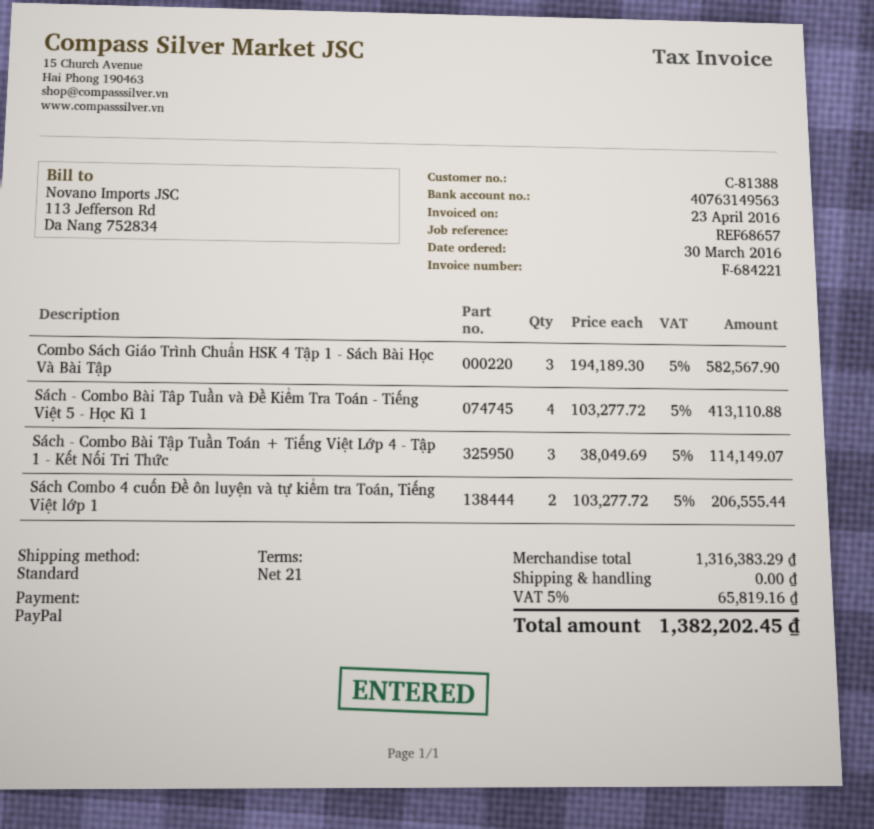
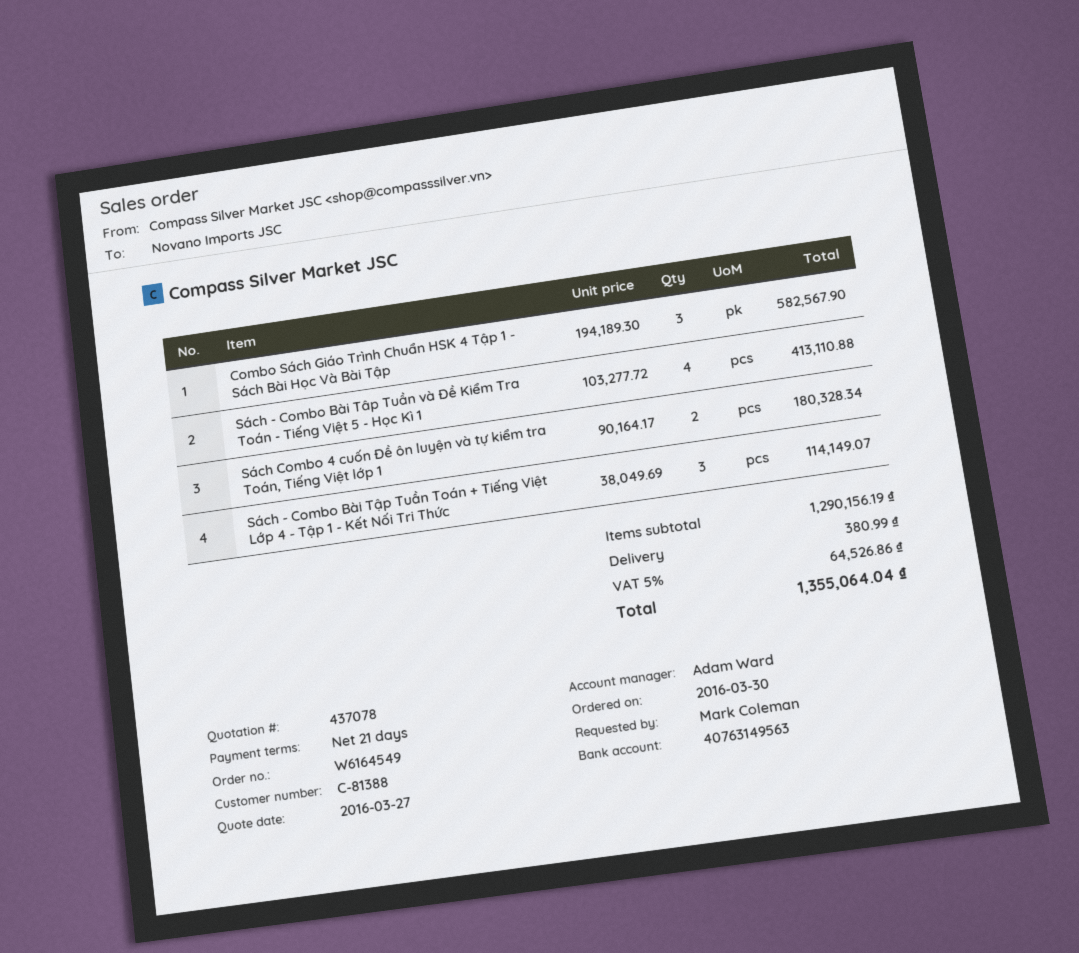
Sách Combo 4 cuốn Đề ôn luyện và tự kiểm tra Toán, Tiếng Việt lớp 1: 2 x 103277.72 = 206555.44 -> 2 x 90164.17 = 180328.34
subtotal: 1316383.29 -> 1290156.19
shipping: 0.00 -> 380.99
tax: 5% = 65819.16 -> 5% = 64526.86
total: 1382202.45 -> 1355064.04

